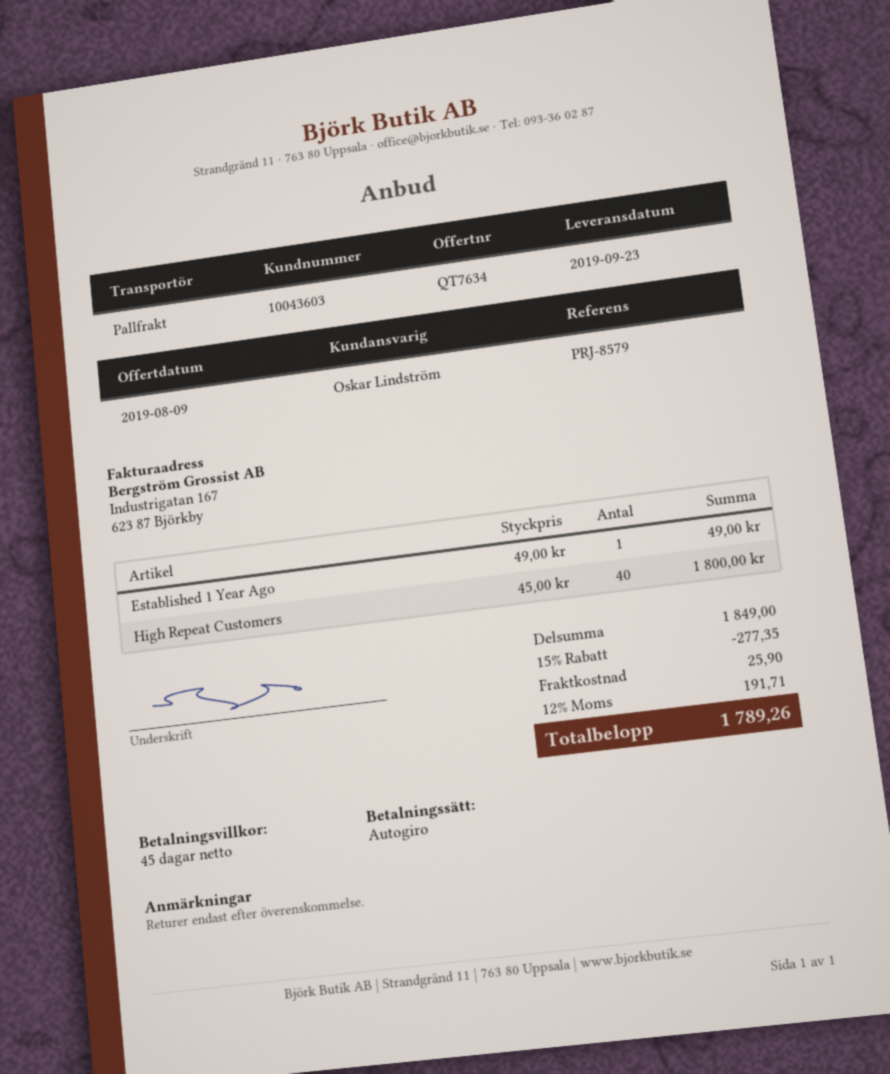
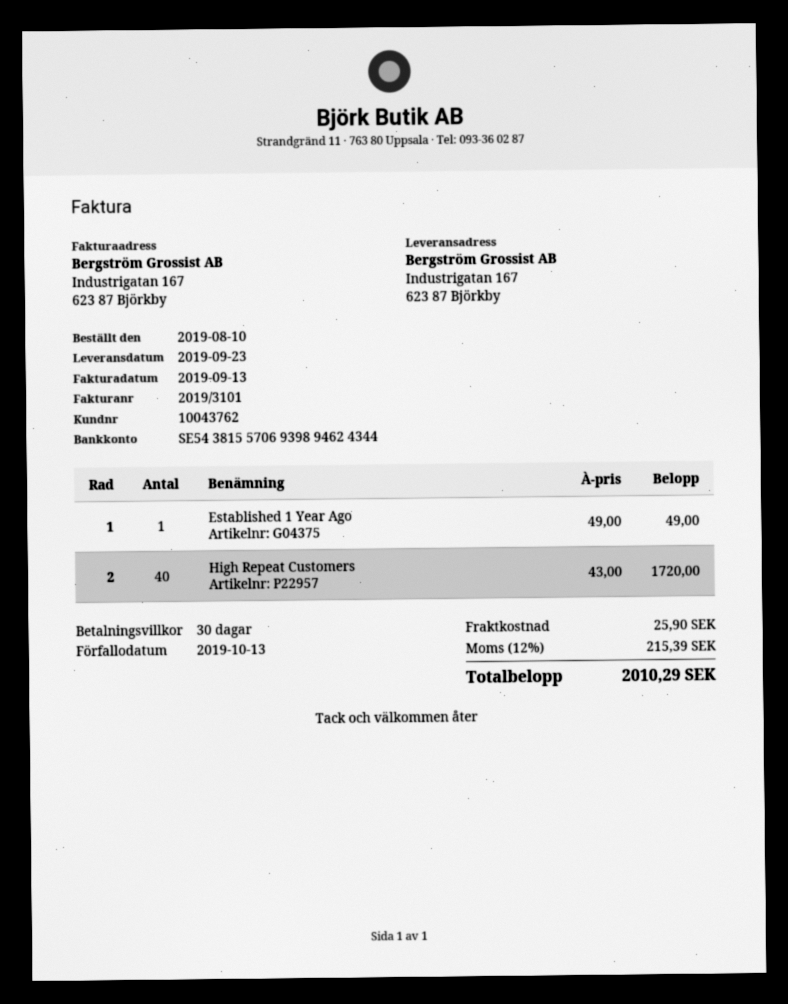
payment terms: 45 days -> 30 days
customer number: 10043603 -> 10043762
High Repeat Customers: 40 x 45.00 = 1800.00 -> 40 x 43.00 = 1720.00
discount: 15% = 277.35 -> none
tax: 12% = 191.71 -> 12% = 215.39
total: 1789.26 -> 2010.29

